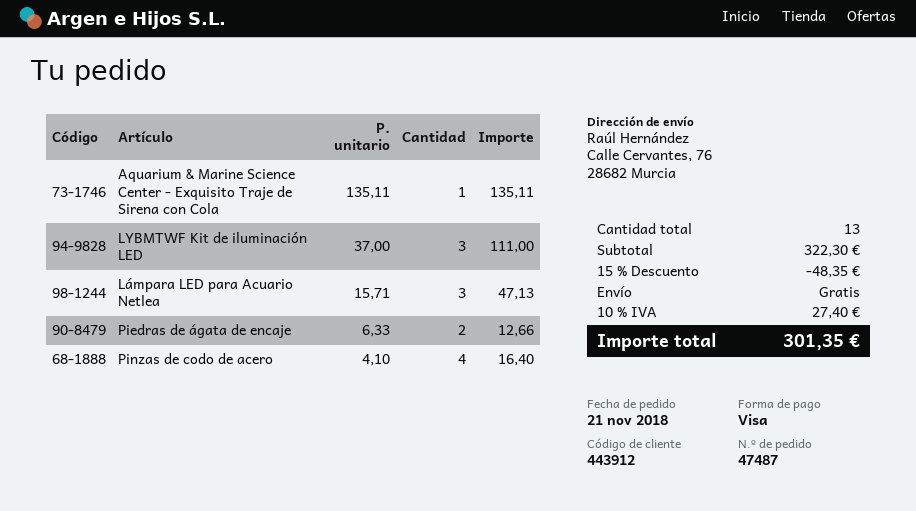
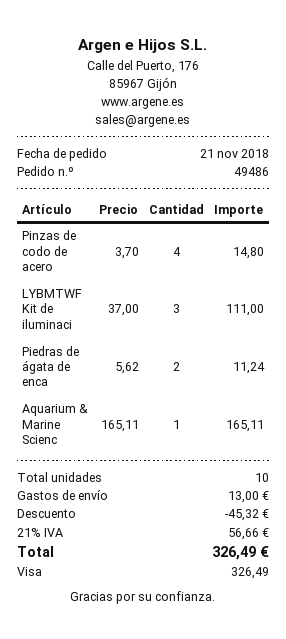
order number: 47487 -> 49486
Aquarium & Marine Science Center - Exquisito Traje de Sirena con Cola: 1 x 135.11 = 135.11 -> 1 x 165.11 = 165.11
Lámpara LED para Acuario Netlea: 3 x 15.71 = 47.13 -> none
Piedras de ágata de encaje: 2 x 6.33 = 12.66 -> 2 x 5.62 = 11.24
Pinzas de codo de acero: 4 x 4.10 = 16.40 -> 4 x 3.70 = 14.80
total quantity: 13 -> 10
discount: 48.35 -> 45.32
shipping: 0.00 -> 13.00
tax: 10% = 27.40 -> 21% = 56.66
total: 301.35 -> 326.49

